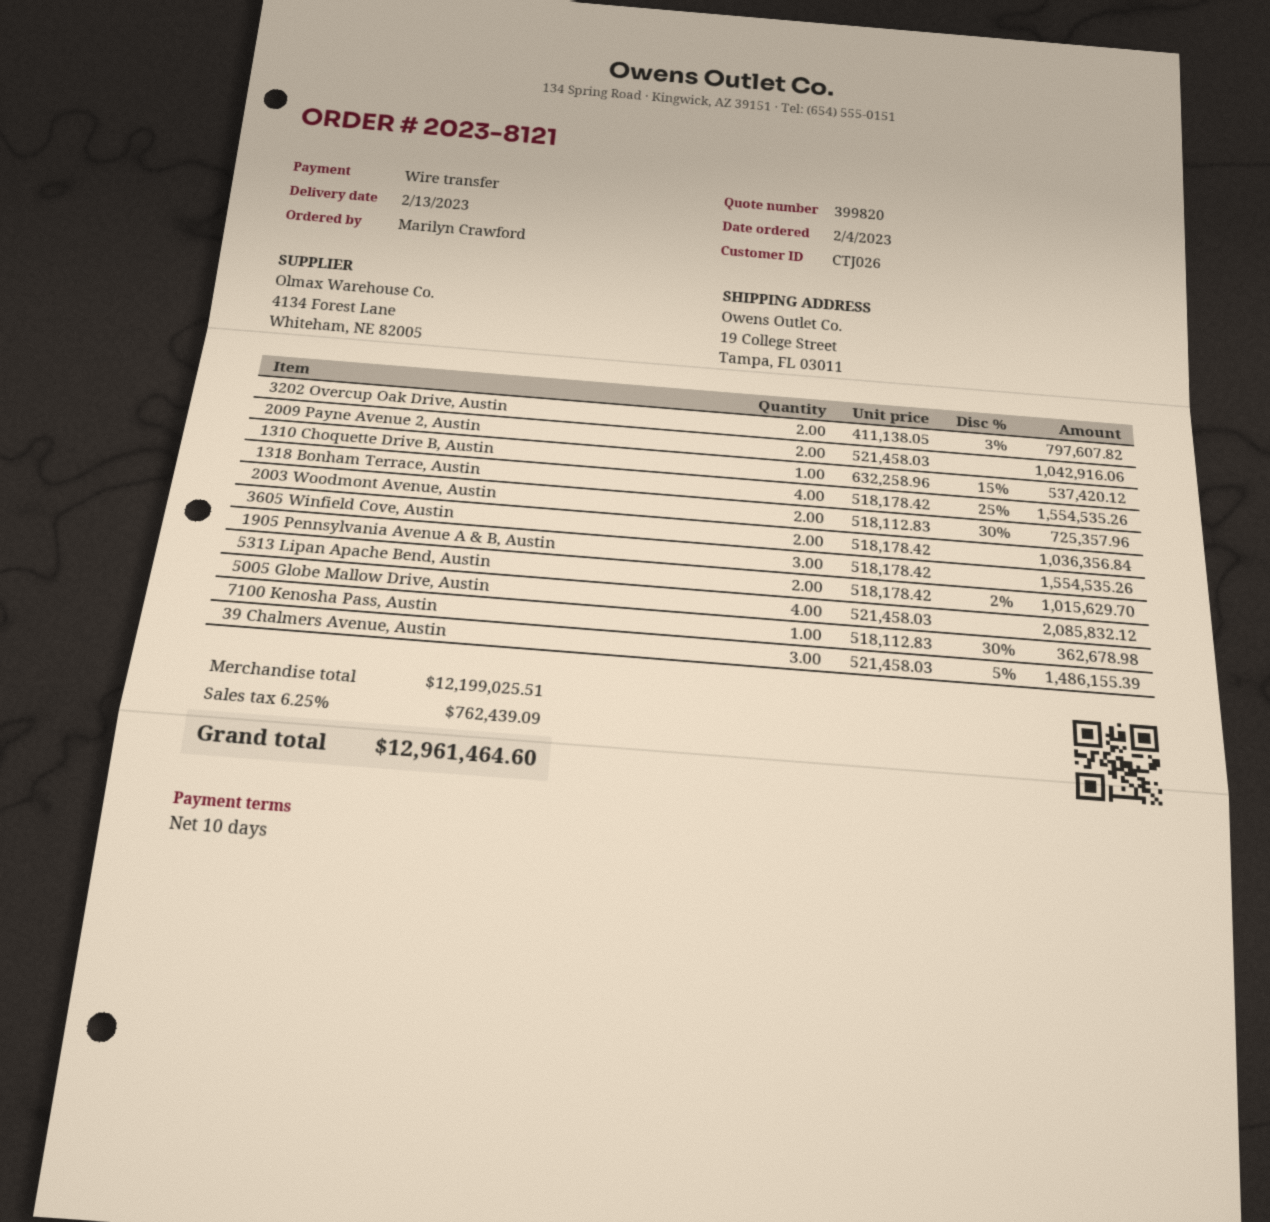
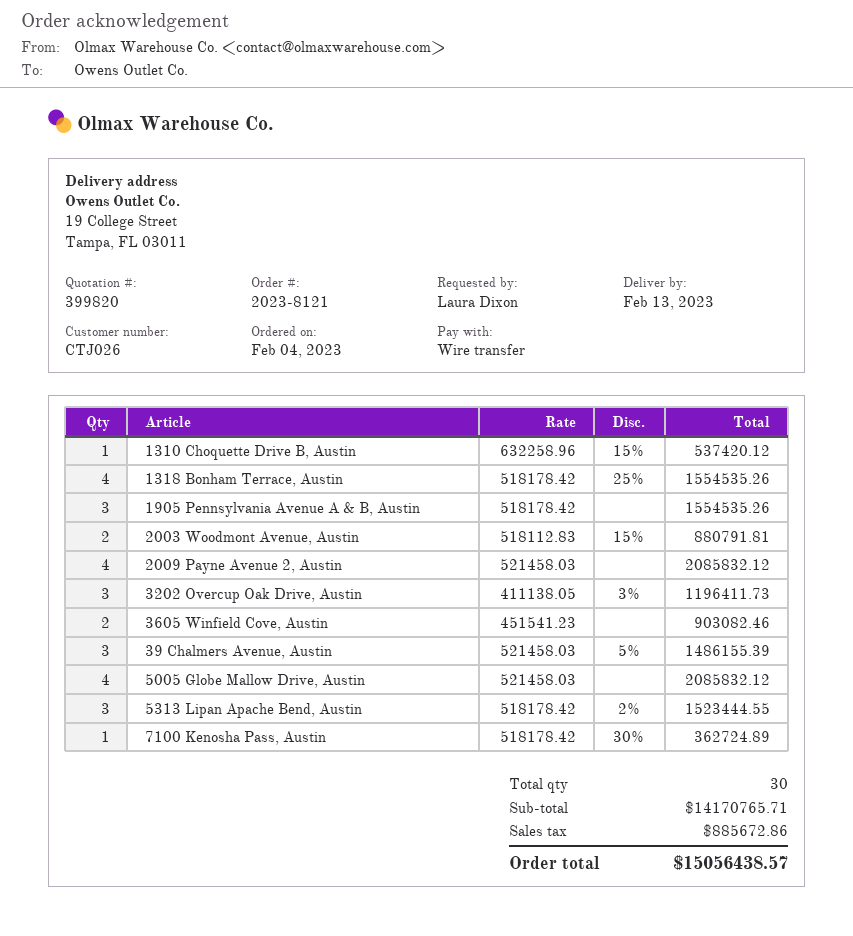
ordered by: Marilyn Crawford -> Laura Dixon
3202 Overcup Oak Drive, Austin: 2 x 411138.05 - 3% = 797607.82 -> 3 x 411138.05 - 3% = 1196411.73
2009 Payne Avenue 2, Austin: 2 x 521458.03 = 1042916.06 -> 4 x 521458.03 = 2085832.12
2003 Woodmont Avenue, Austin: 2 x 518112.83 - 30% = 725357.96 -> 2 x 518112.83 - 15% = 880791.81
3605 Winfield Cove, Austin: 2 x 518178.42 = 1036356.84 -> 2 x 451541.23 = 903082.46
5313 Lipan Apache Bend, Austin: 2 x 518178.42 - 2% = 1015629.70 -> 3 x 518178.42 - 2% = 1523444.55
7100 Kenosha Pass, Austin: 1 x 518112.83 - 30% = 362678.98 -> 1 x 518178.42 - 30% = 362724.89
subtotal: 12199025.51 -> 14170765.71
tax: 762439.09 -> 885672.86
total: 12961464.60 -> 15056438.57

